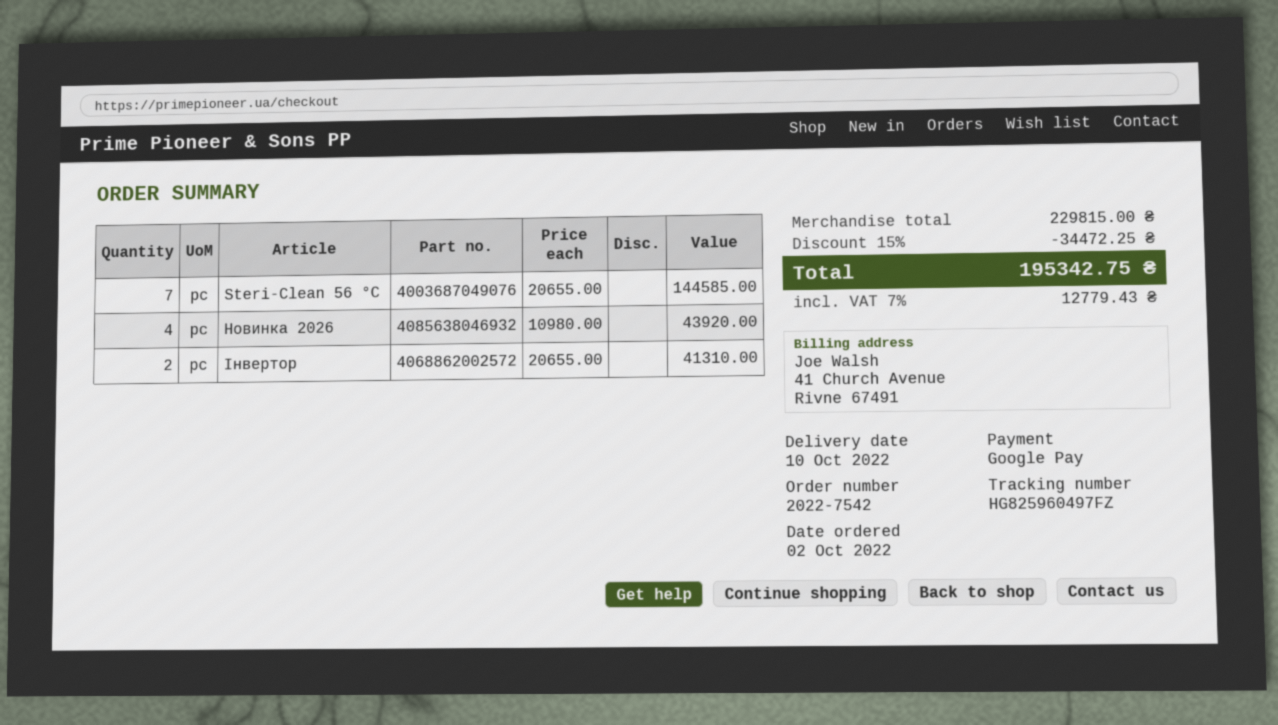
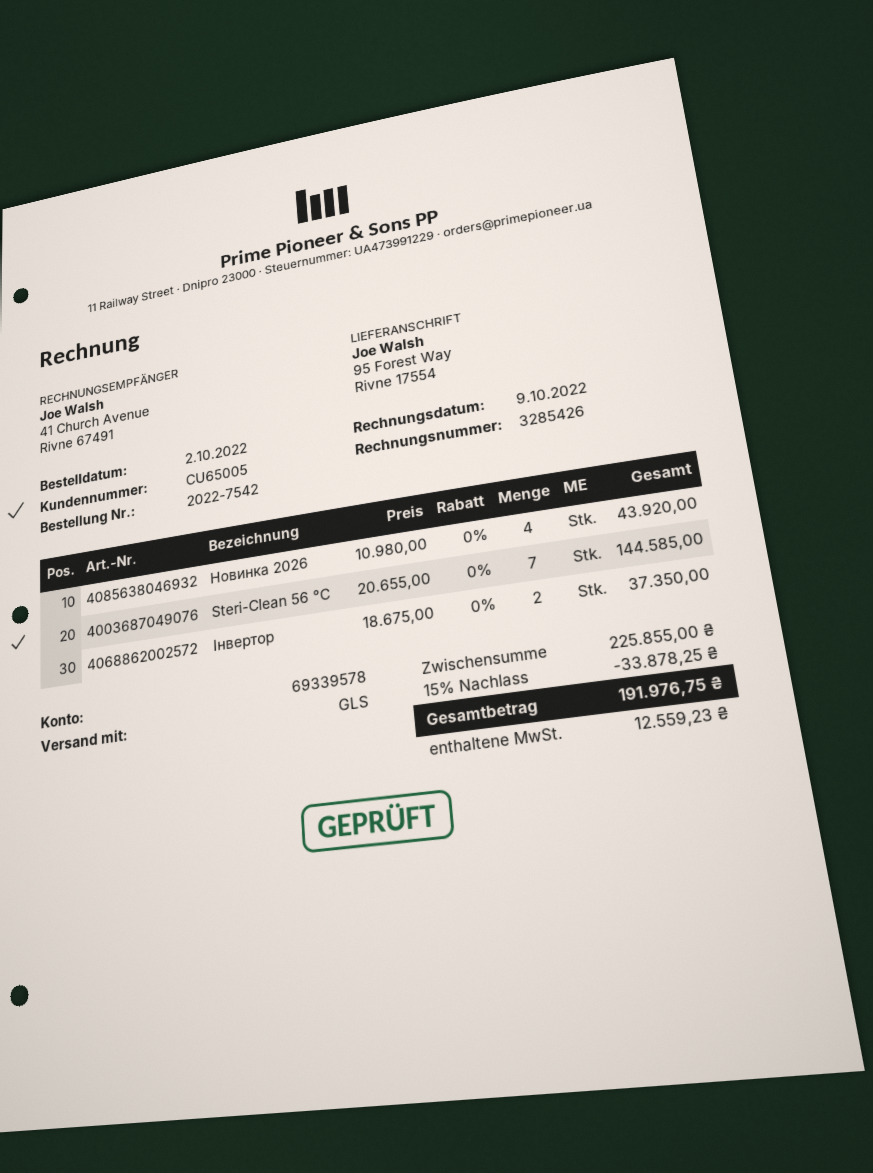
Інвертор: 2 x 20655.00 = 41310.00 -> 2 x 18675.00 = 37350.00
subtotal: 229815.00 -> 225855.00
discount: 15% = 34472.25 -> 15% = 33878.25
tax: 12779.43 -> 12559.23
total: 195342.75 -> 191976.75

